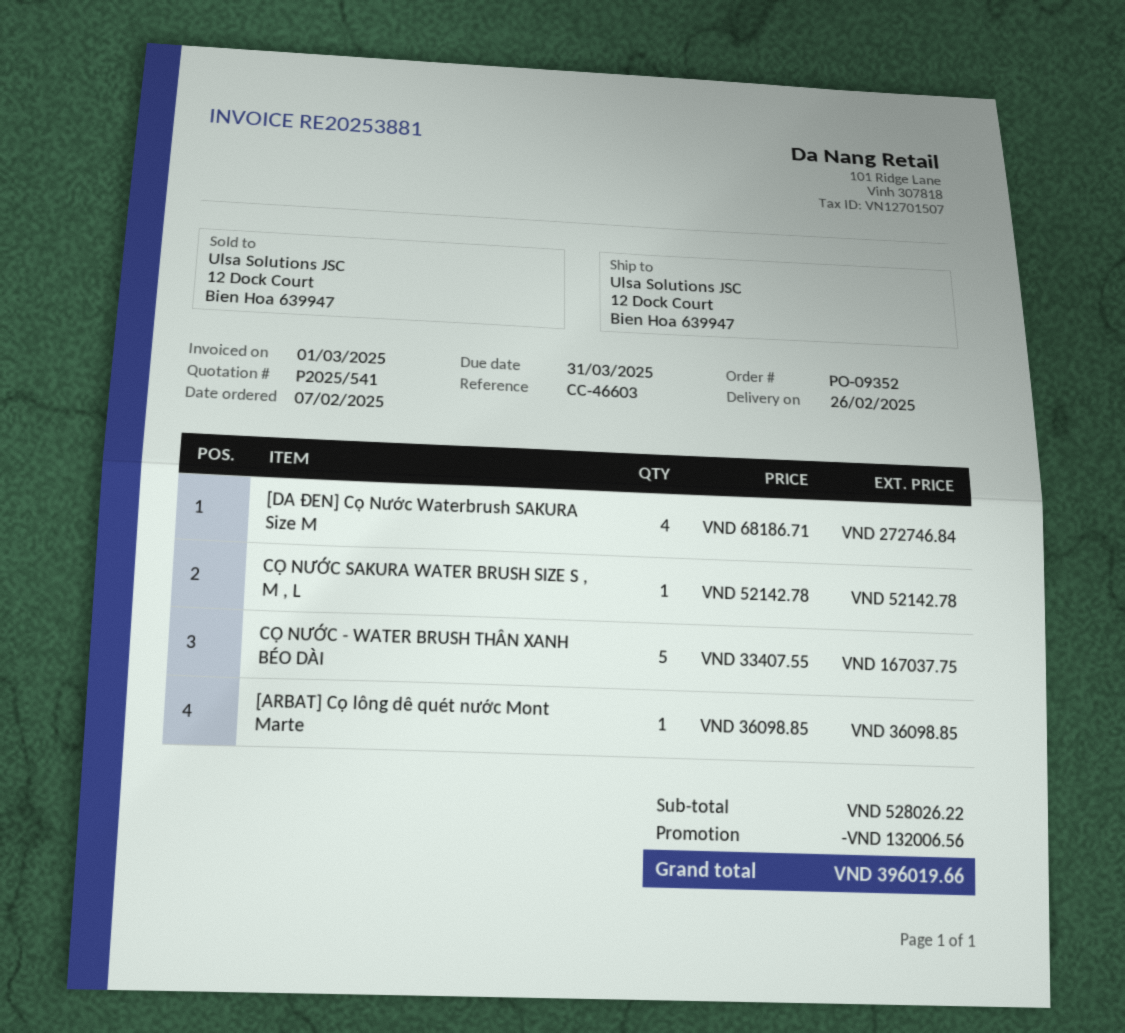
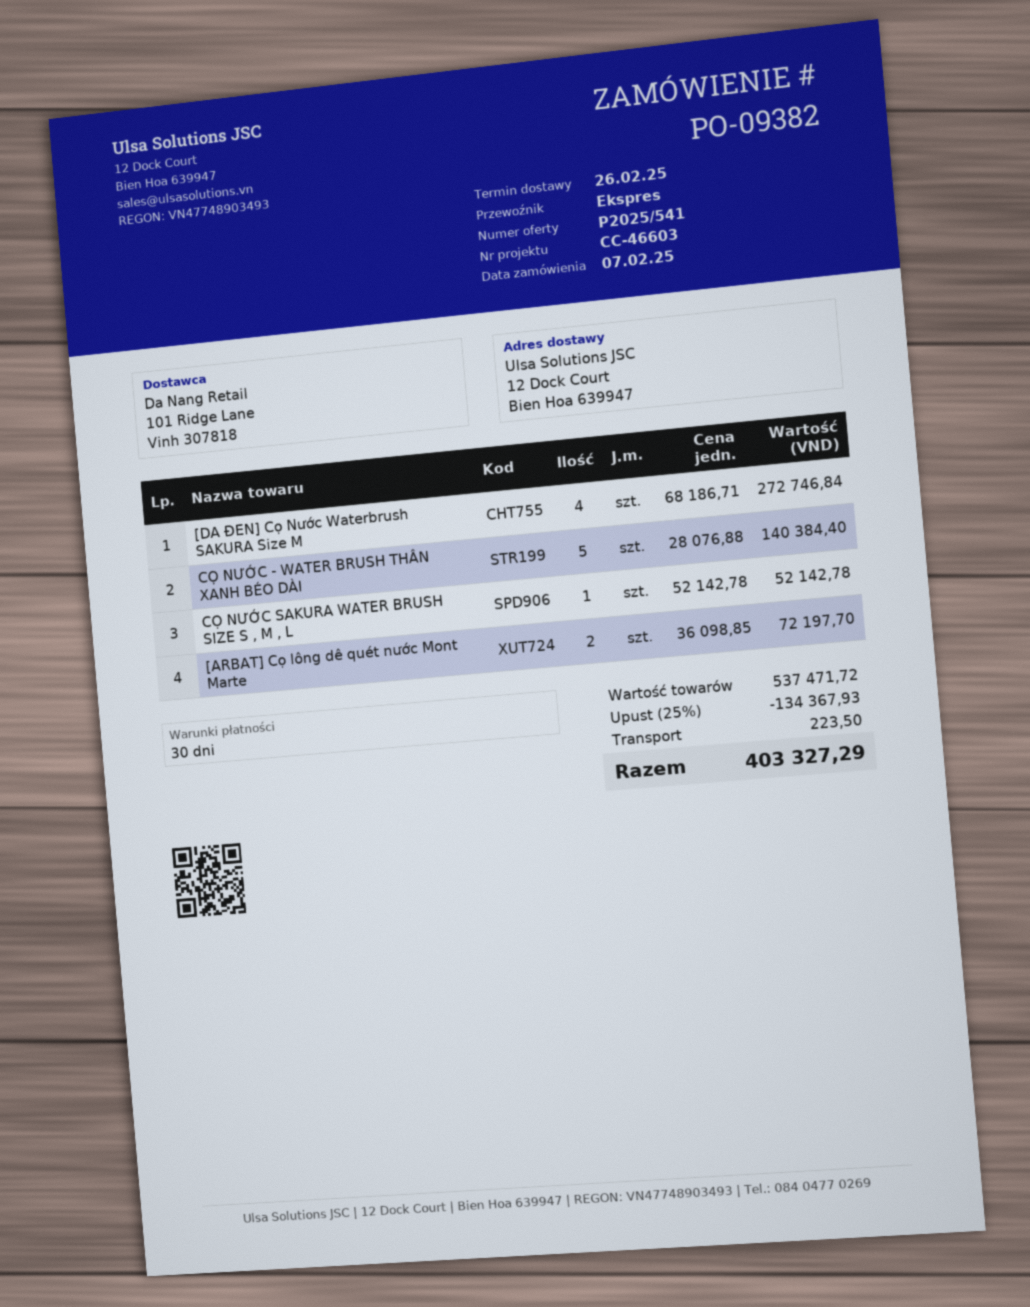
order number: PO-09352 -> PO-09382
CỌ NƯỚC - WATER BRUSH THÂN XANH BÉO DÀI: 5 x 33407.55 = 167037.75 -> 5 x 28076.88 = 140384.40
[ARBAT] Cọ lông dê quét nước Mont Marte: 1 x 36098.85 = 36098.85 -> 2 x 36098.85 = 72197.70
subtotal: 528026.22 -> 537471.72
discount: 132006.56 -> 134367.93
shipping: none -> 223.50
total: 396019.66 -> 403327.29

